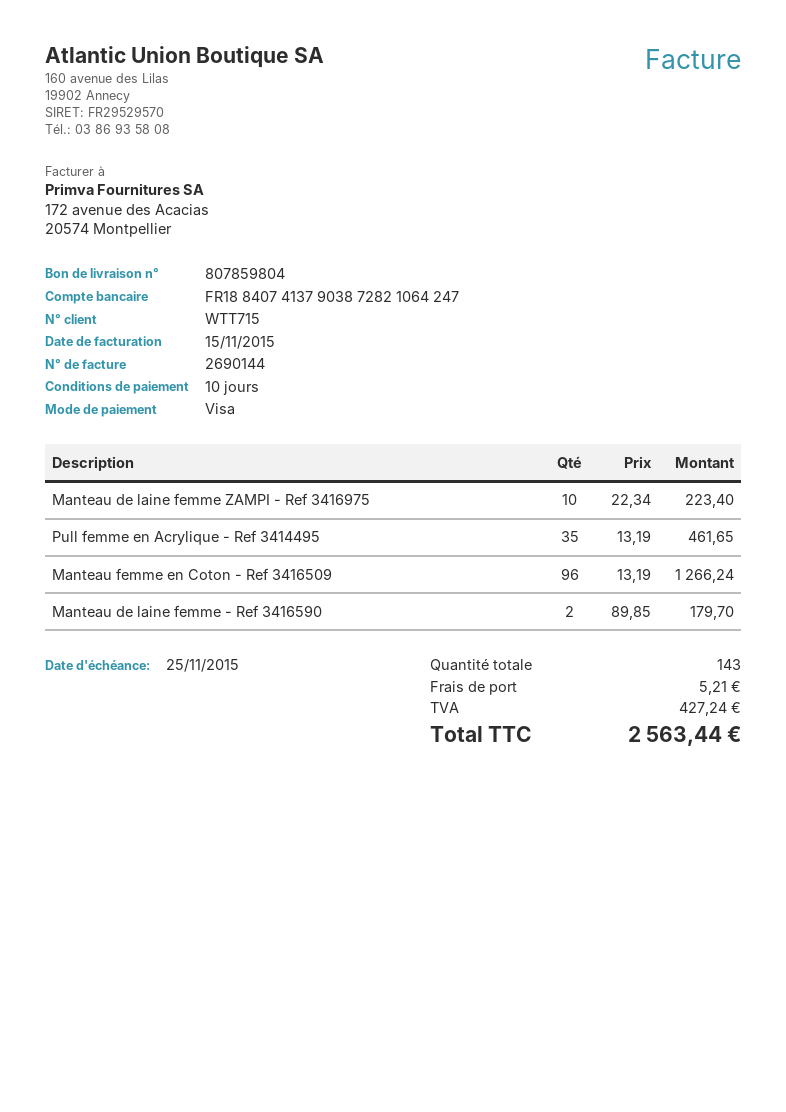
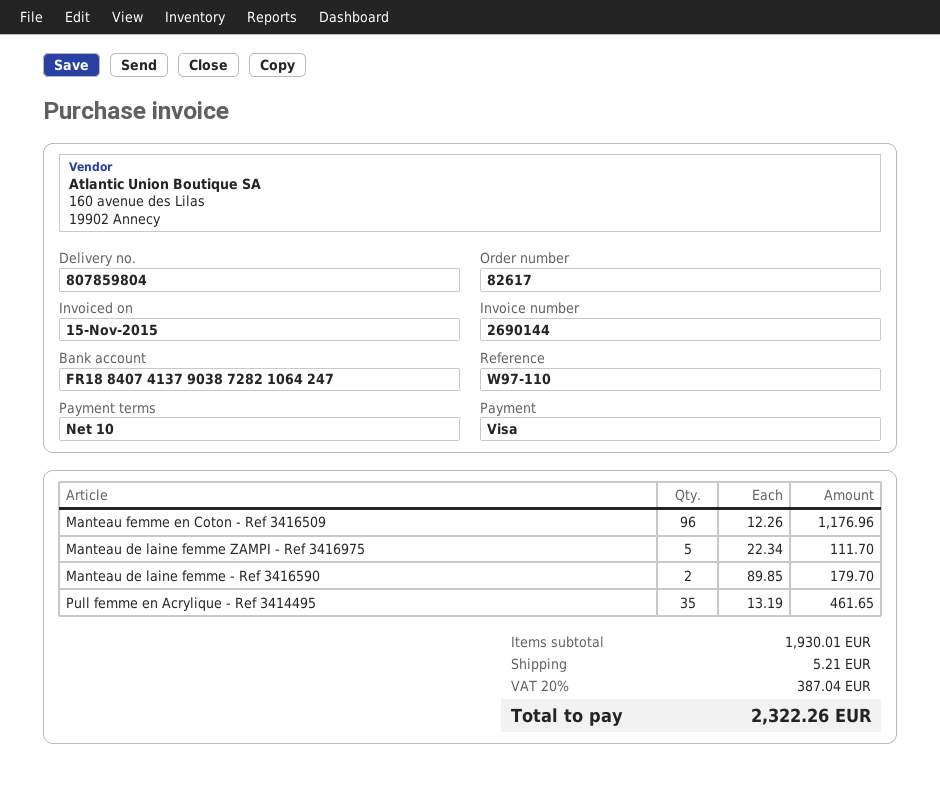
Manteau de laine femme ZAMPI - Ref 3416975: 10 x 22.34 = 223.40 -> 5 x 22.34 = 111.70
Manteau femme en Coton - Ref 3416509: 96 x 13.19 = 1266.24 -> 96 x 12.26 = 1176.96
tax: 427.24 -> 387.04
total: 2563.44 -> 2322.26

